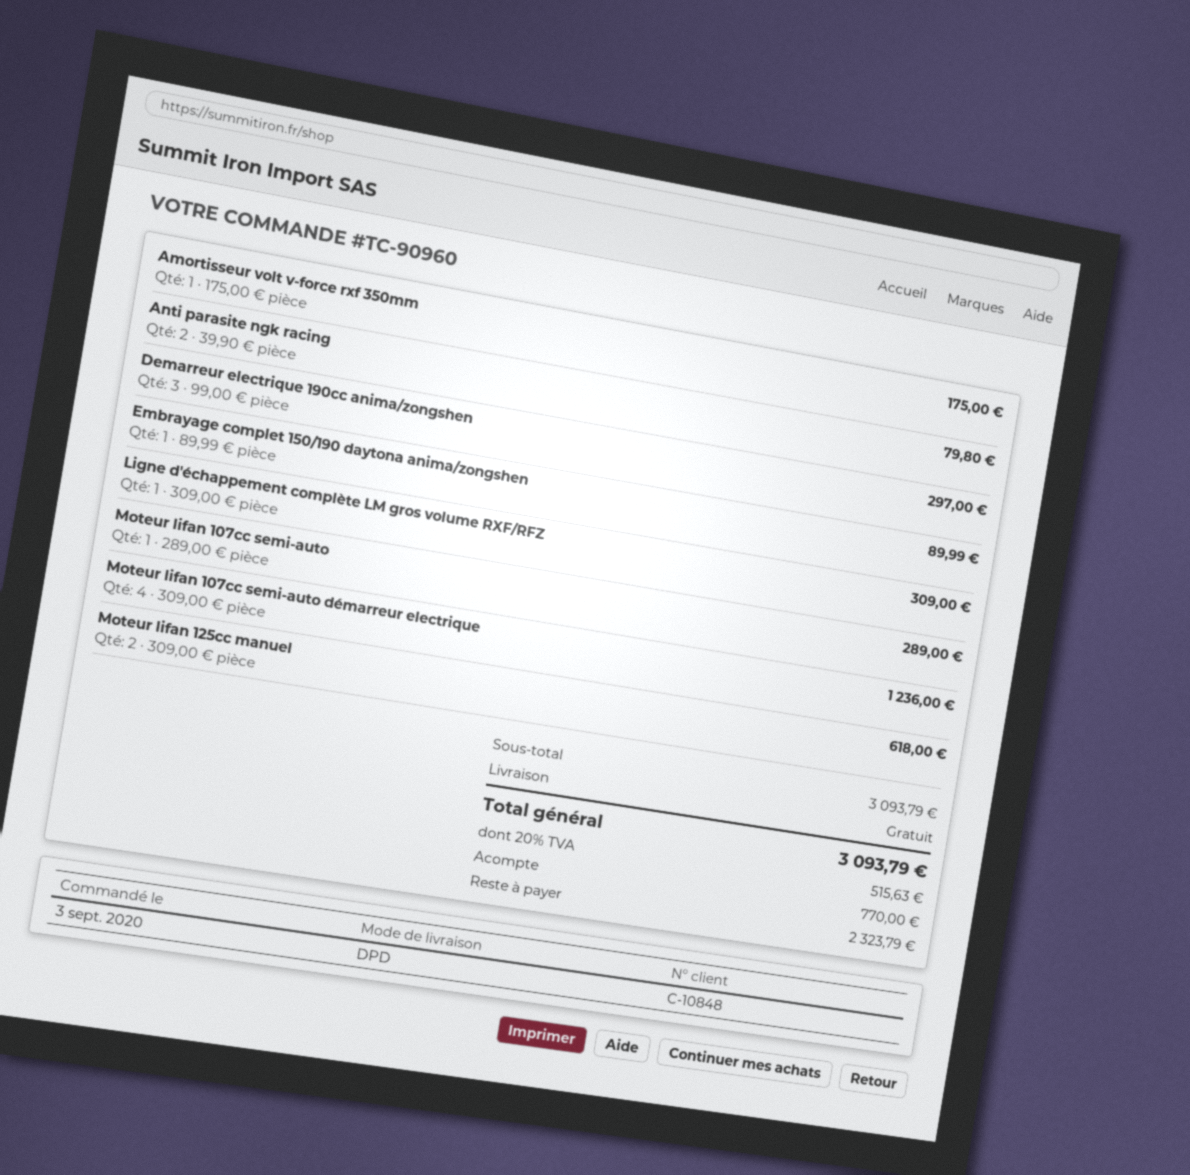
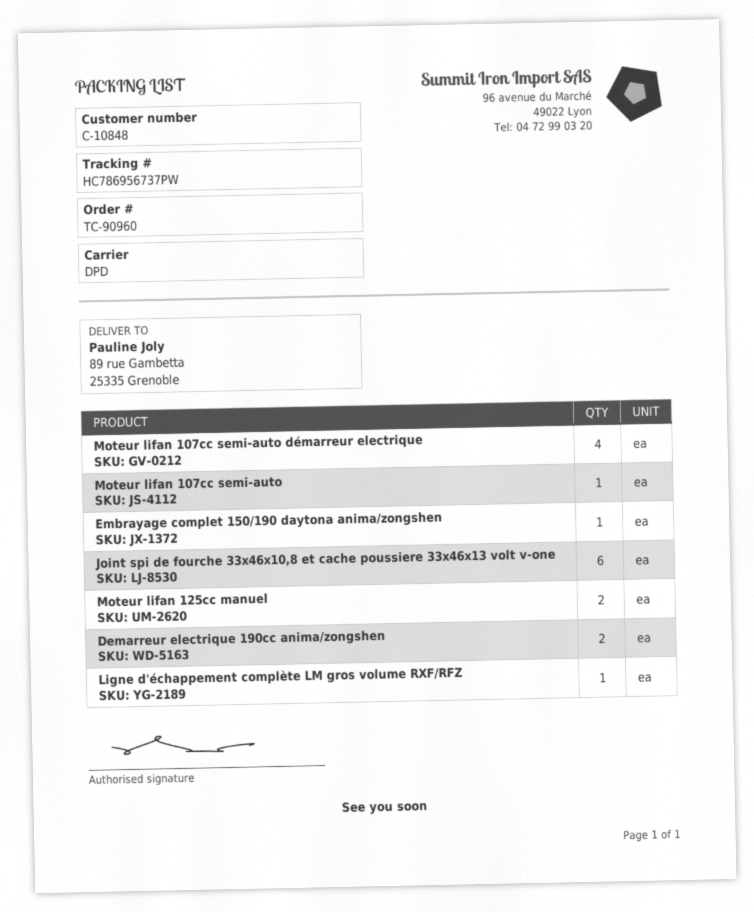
Amortisseur volt v-force rxf 350mm: 1 -> none
Anti parasite ngk racing: 2 -> none
Demarreur electrique 190cc anima/zongshen: 3 -> 2
Joint spi de fourche 33x46x10,8 et cache poussiere 33x46x13 volt v-one: none -> 6

